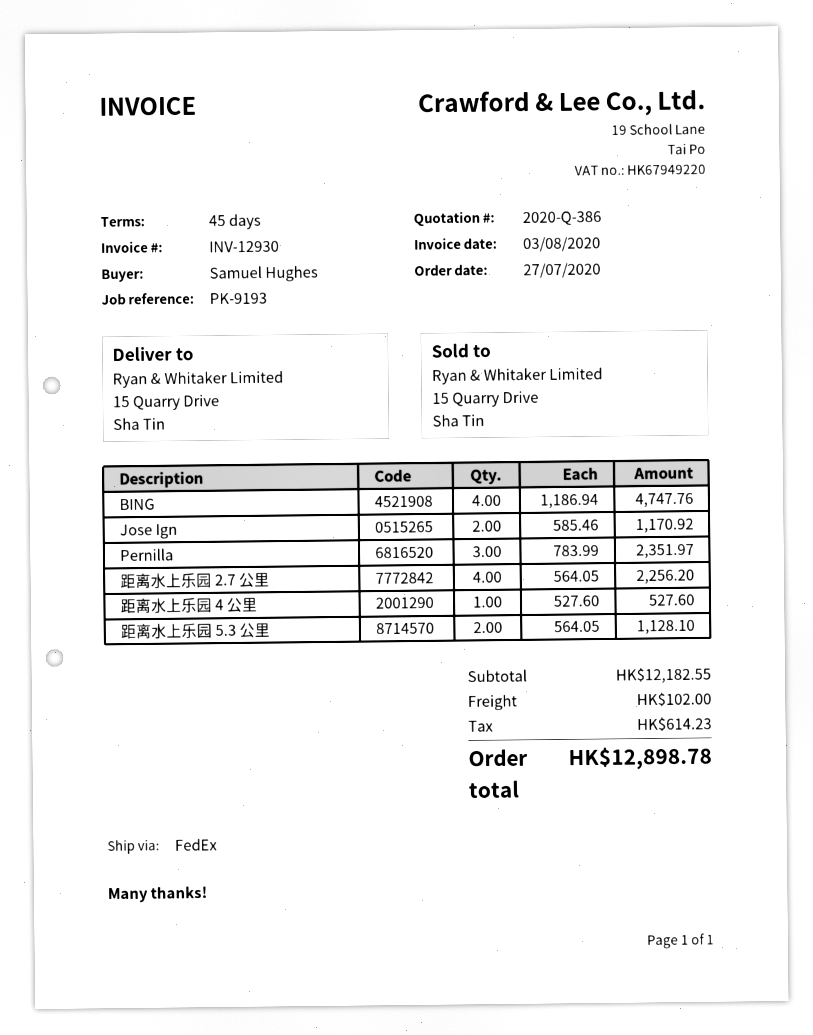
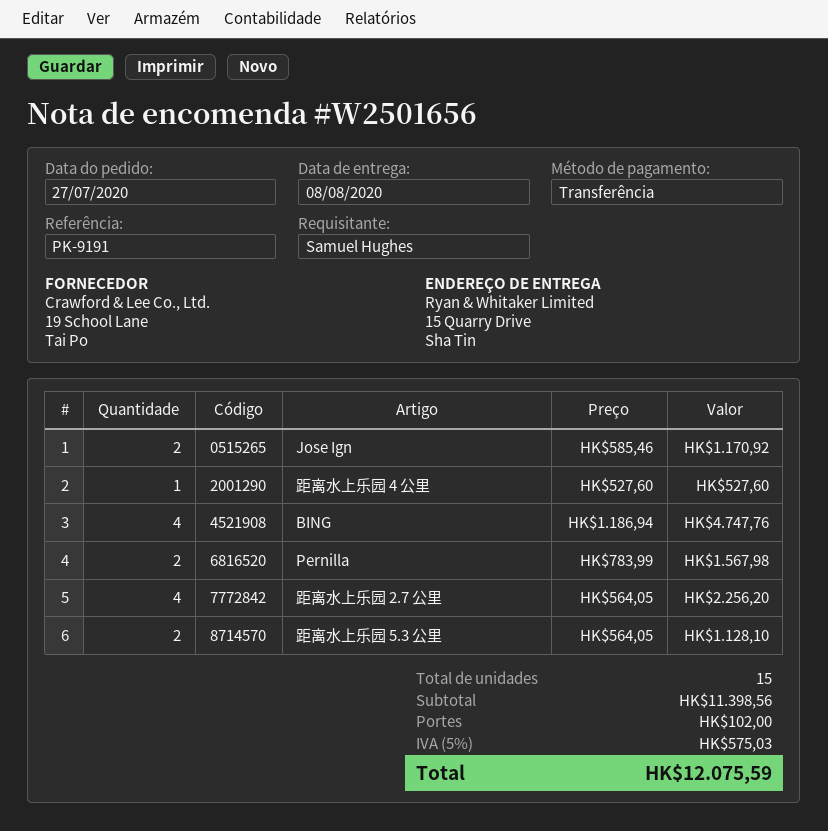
reference: PK-9193 -> PK-9191
Pernilla: 3 x 783.99 = 2351.97 -> 2 x 783.99 = 1567.98
subtotal: 12182.55 -> 11398.56
tax: 614.23 -> 575.03
total: 12898.78 -> 12075.59

